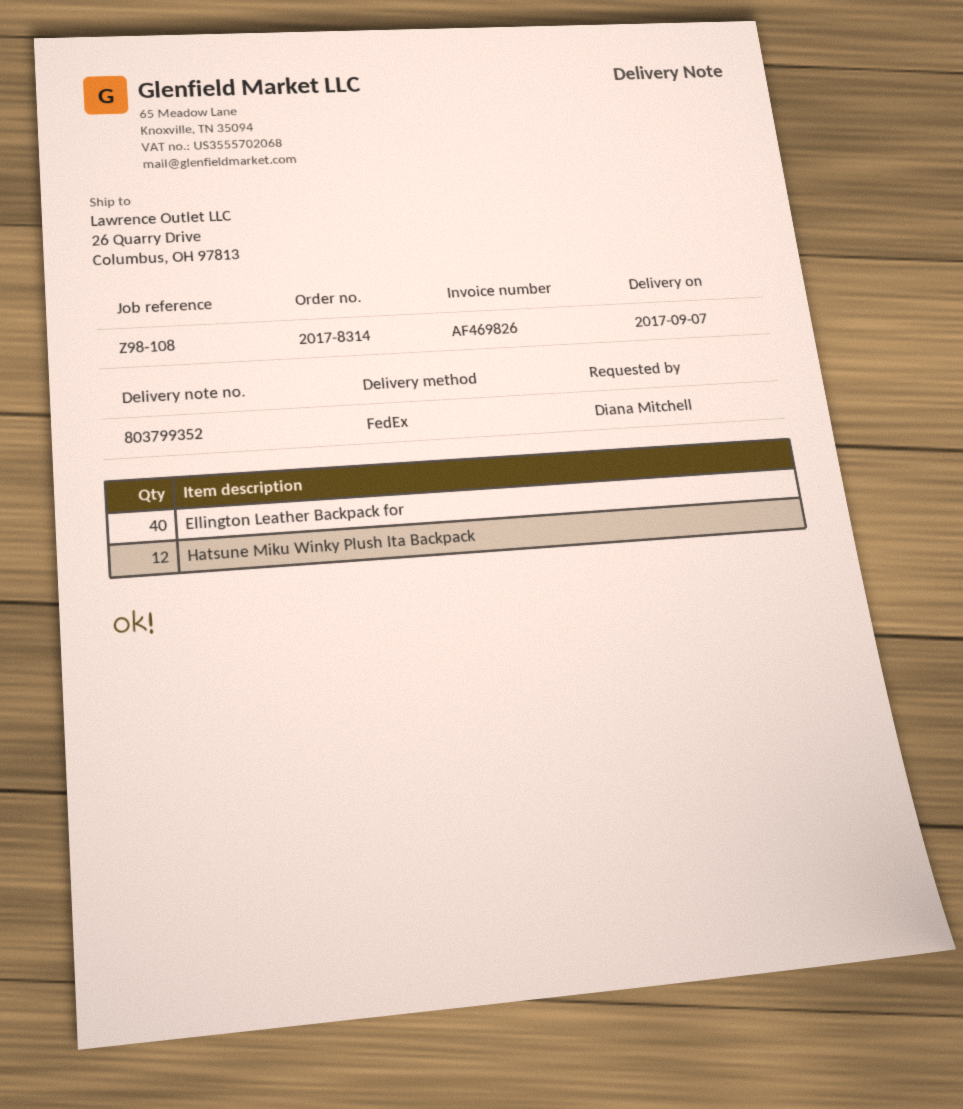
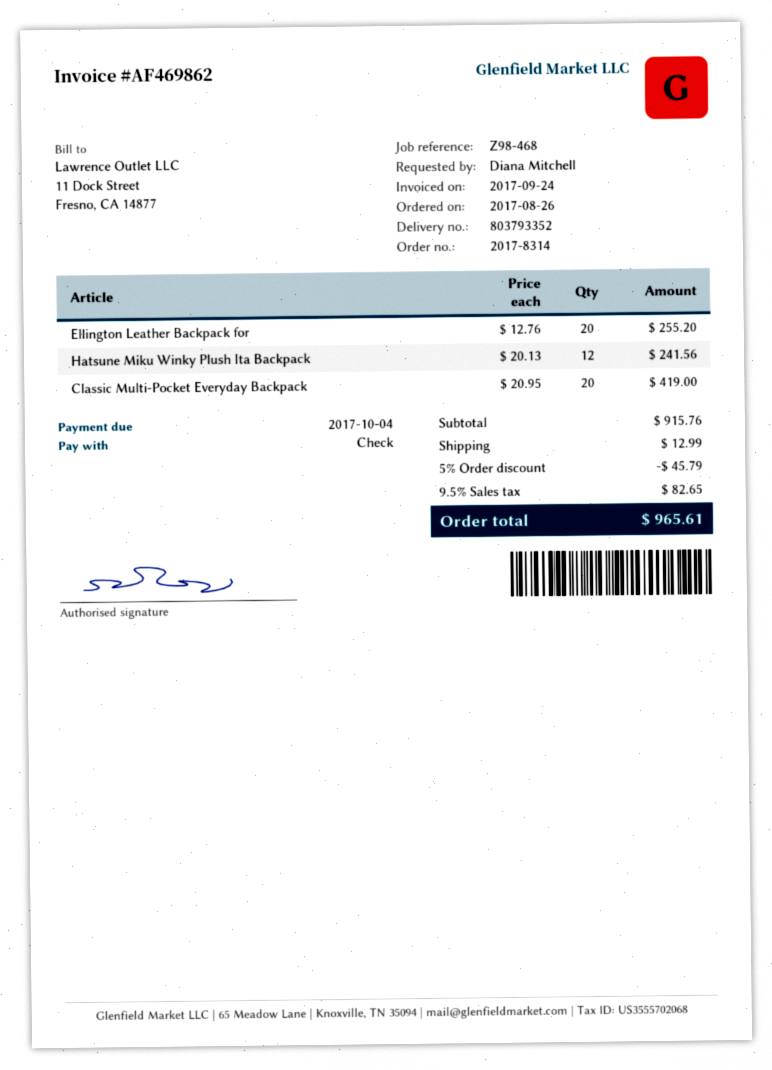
delivery note number: 803799352 -> 803793352
invoice number: AF469826 -> AF469862
reference: Z98-108 -> Z98-468
Ellington Leather Backpack for: 40 -> 20
Classic Multi-Pocket Everyday Backpack: none -> 20

